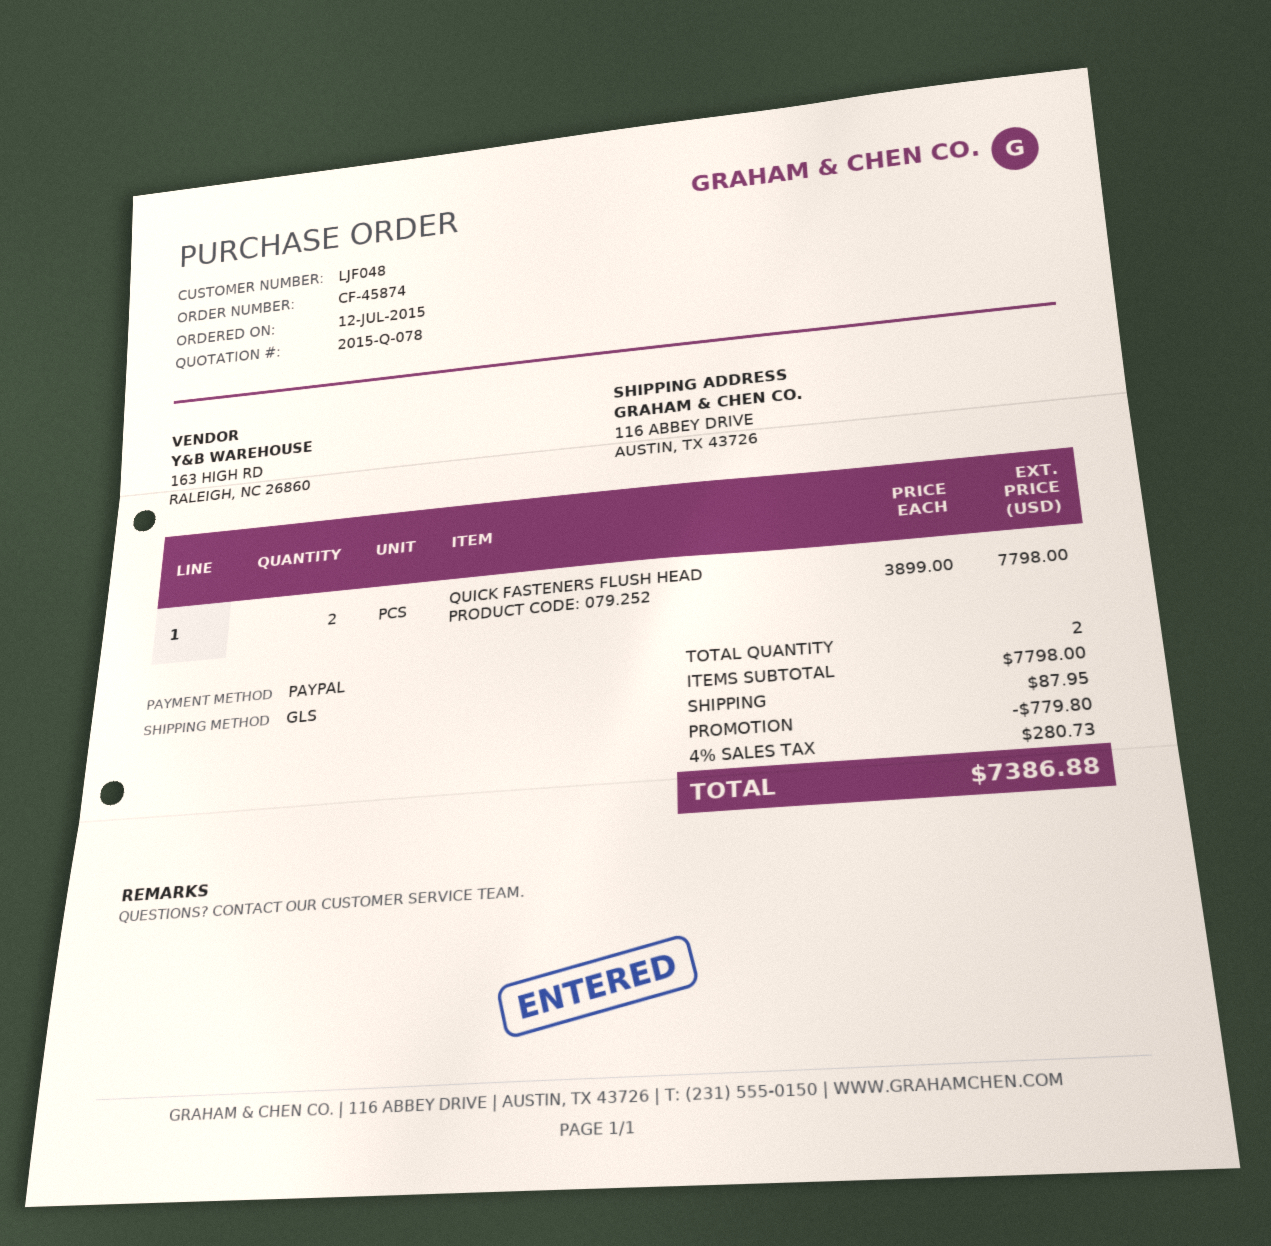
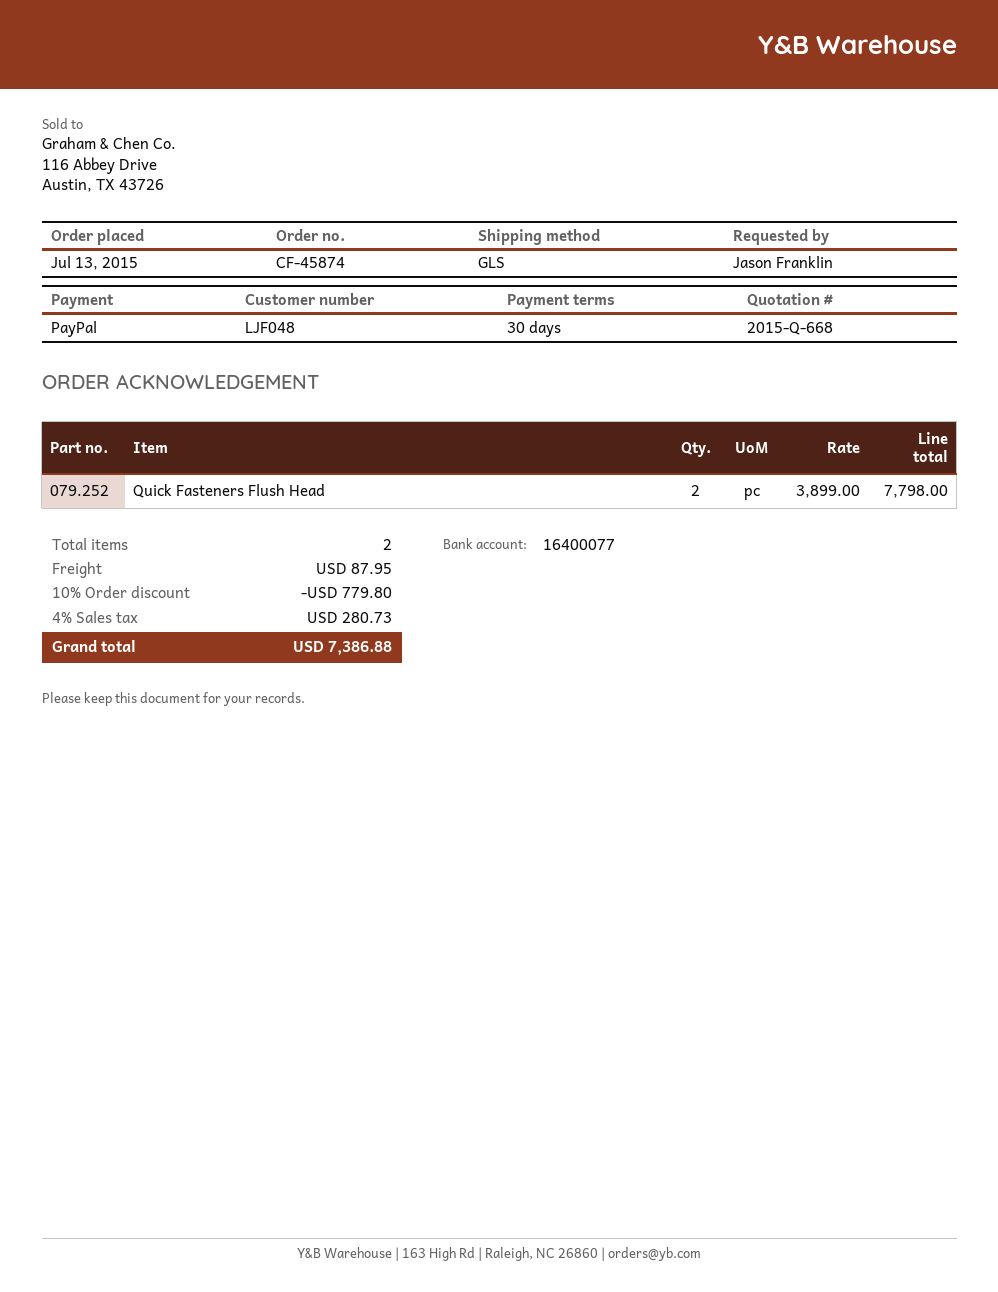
quote number: 2015-Q-078 -> 2015-Q-668
order date: 2015-07-12 -> 2015-07-13

